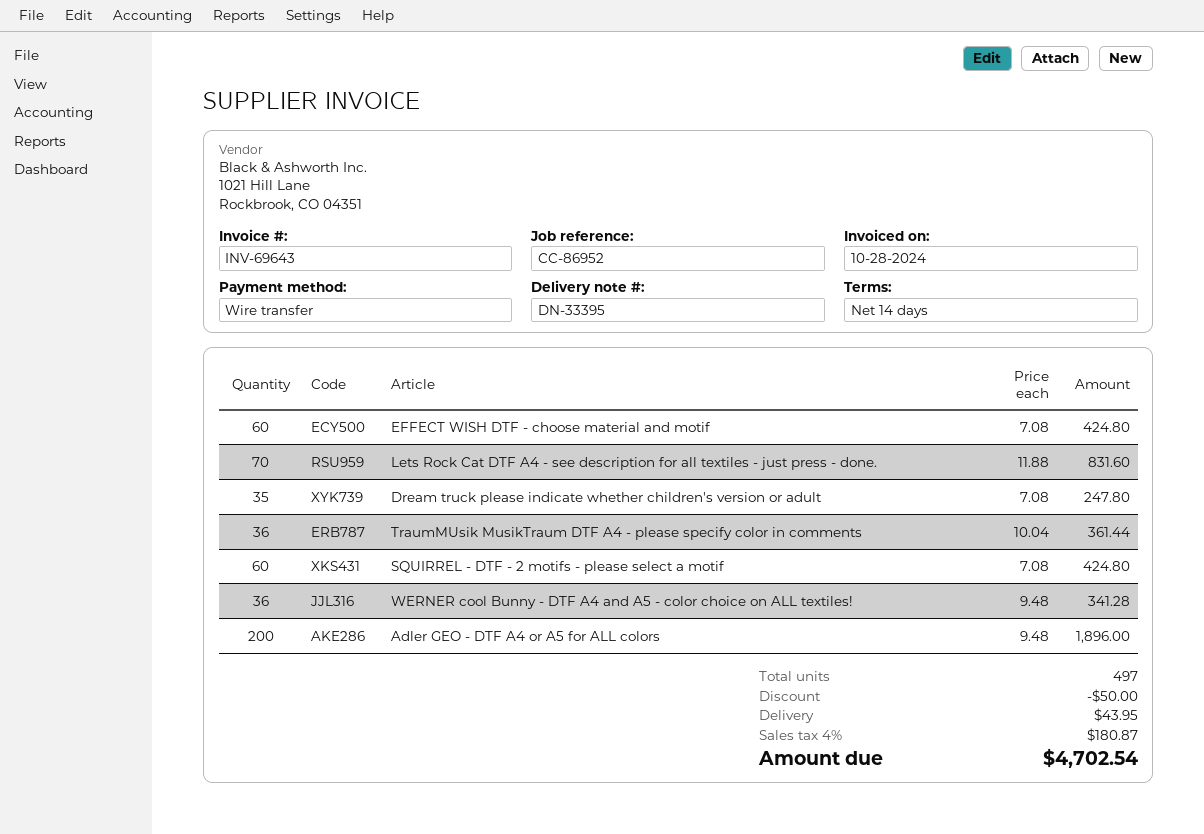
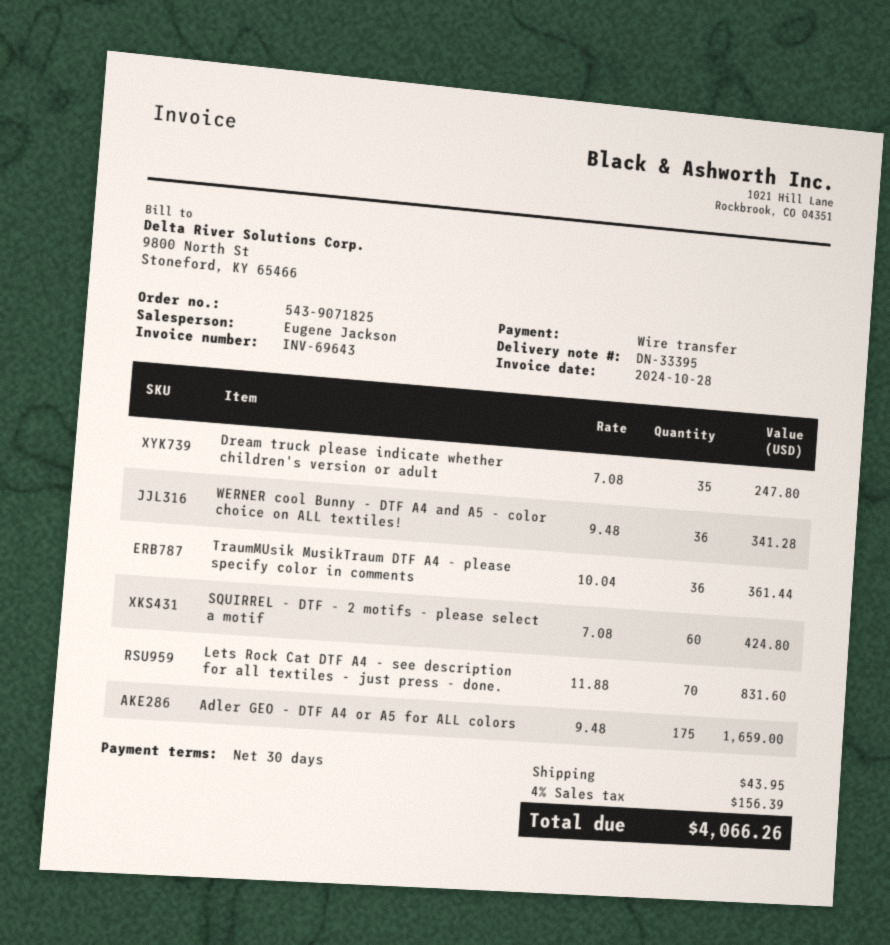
payment terms: 14 days -> 30 days
EFFECT WISH DTF - choose material and motif: 60 x 7.08 = 424.80 -> none
Adler GEO - DTF A4 or A5 for ALL colors: 200 x 9.48 = 1896.00 -> 175 x 9.48 = 1659.00
discount: 50.00 -> none
tax: 4% = 180.87 -> 4% = 156.39
total: 4702.54 -> 4066.26

